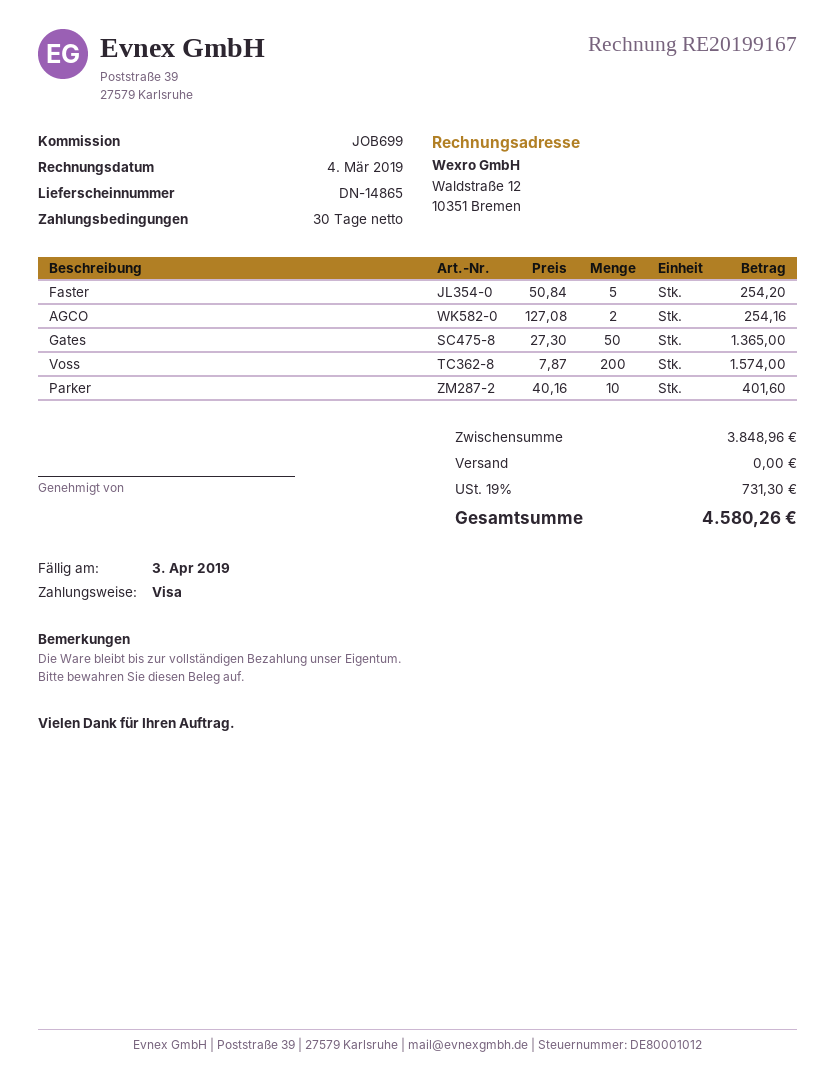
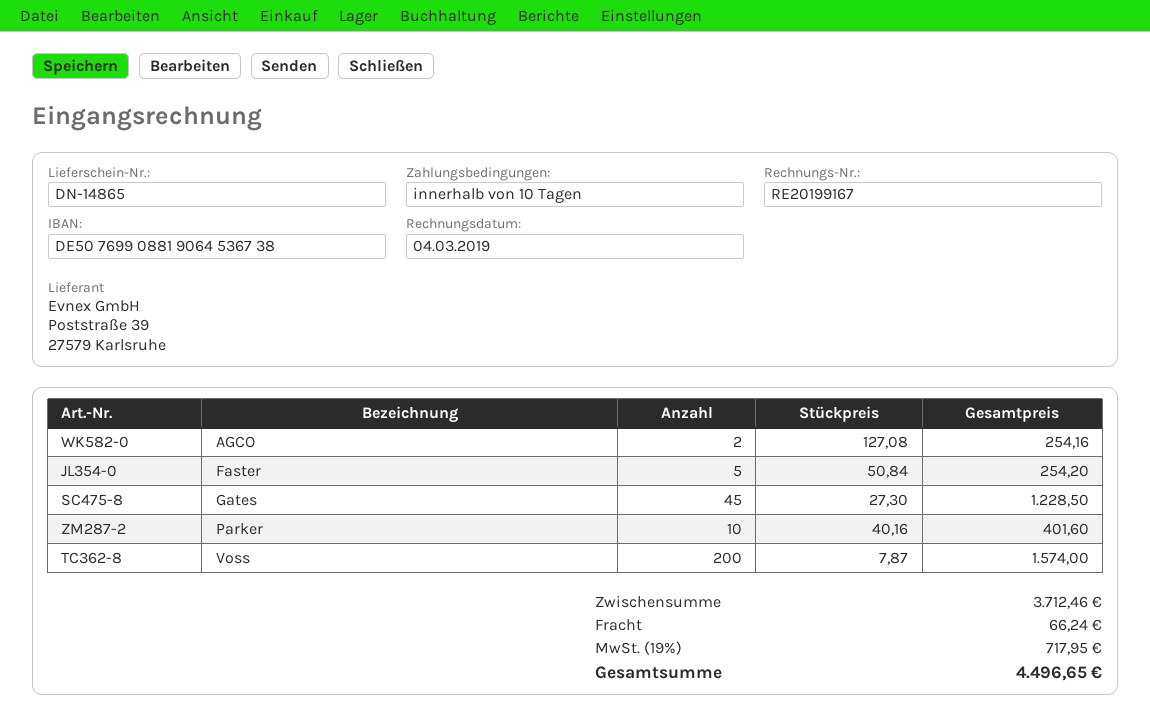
payment terms: 30 days -> 10 days
Gates: 50 x 27.30 = 1365.00 -> 45 x 27.30 = 1228.50
subtotal: 3848.96 -> 3712.46
shipping: 0.00 -> 66.24
tax: 19% = 731.30 -> 19% = 717.95
total: 4580.26 -> 4496.65

